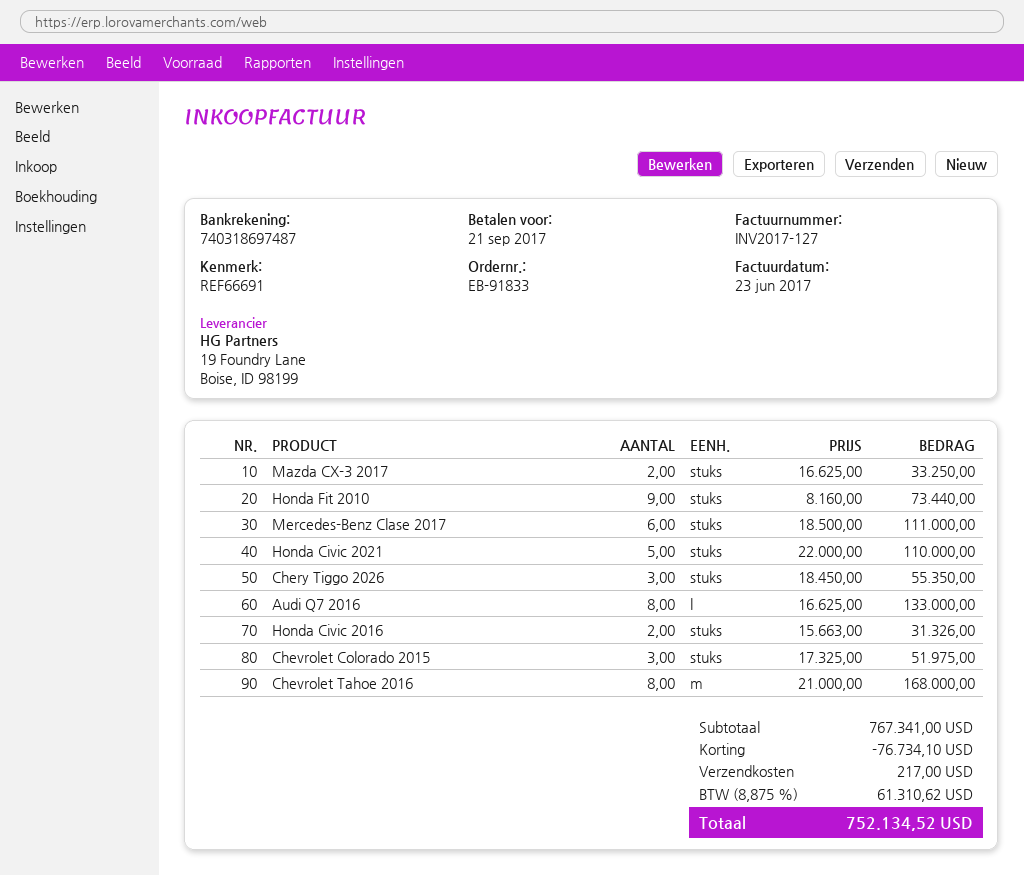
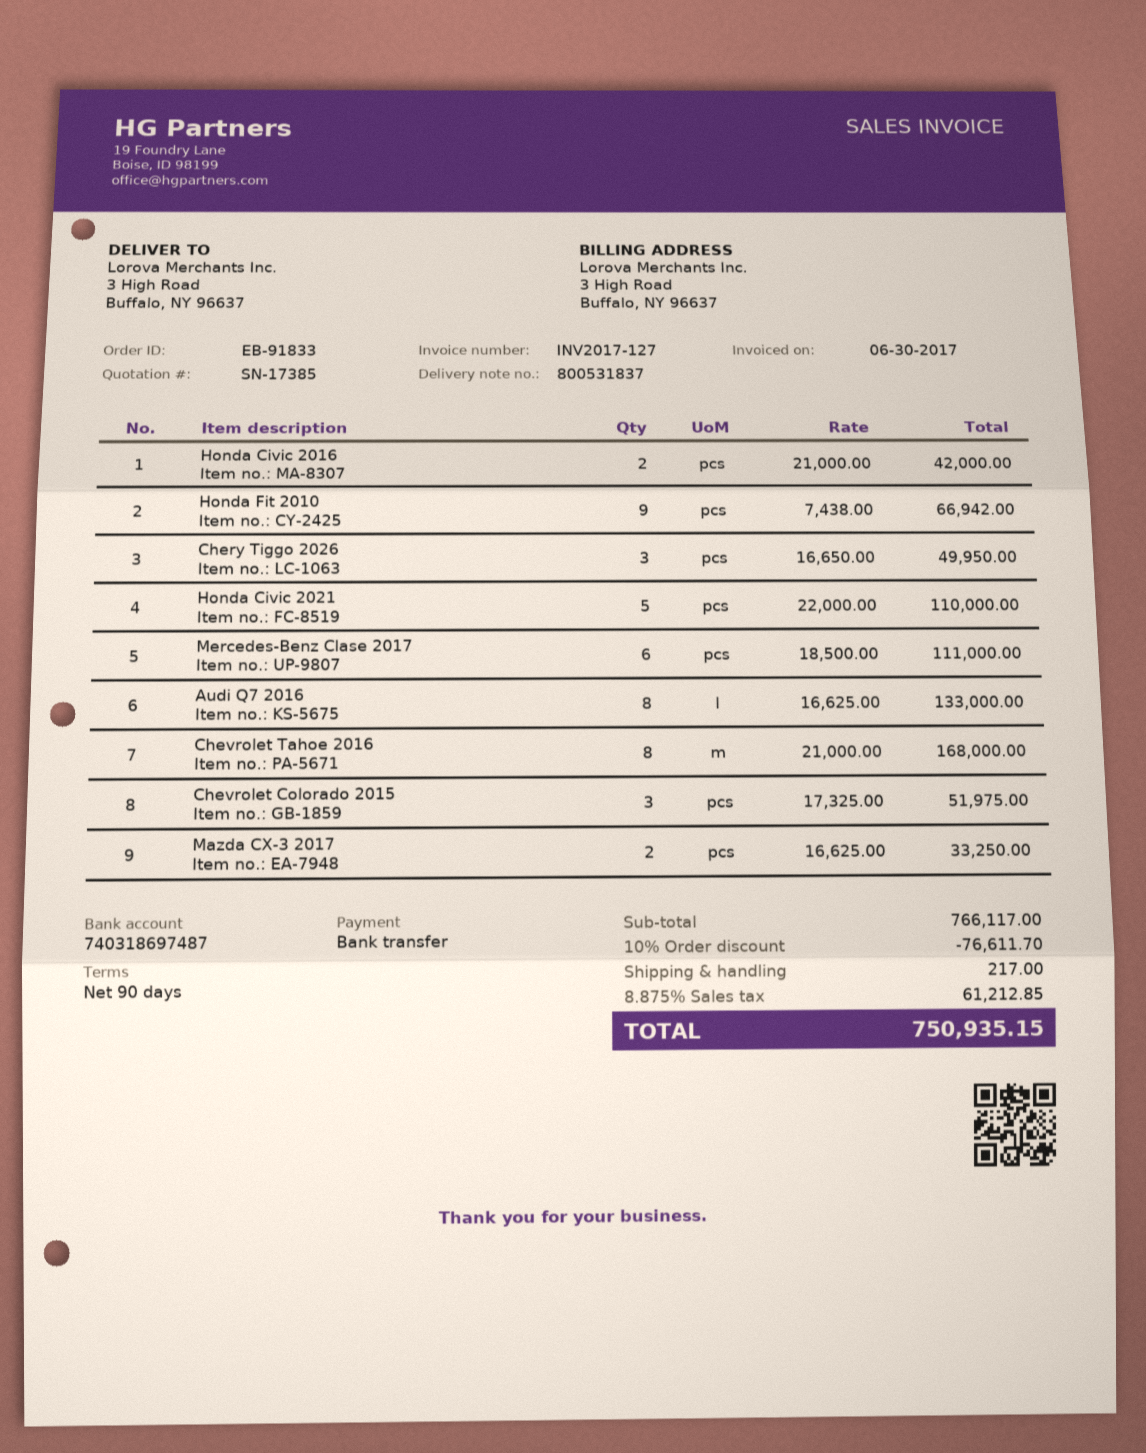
invoice date: 2017-06-23 -> 2017-06-30
Honda Fit 2010: 9 x 8160.00 = 73440.00 -> 9 x 7438.00 = 66942.00
Chery Tiggo 2026: 3 x 18450.00 = 55350.00 -> 3 x 16650.00 = 49950.00
Honda Civic 2016: 2 x 15663.00 = 31326.00 -> 2 x 21000.00 = 42000.00
subtotal: 767341.00 -> 766117.00
discount: 76734.10 -> 76611.70
tax: 8.875% = 61310.62 -> 8.875% = 61212.85
total: 752134.52 -> 750935.15

